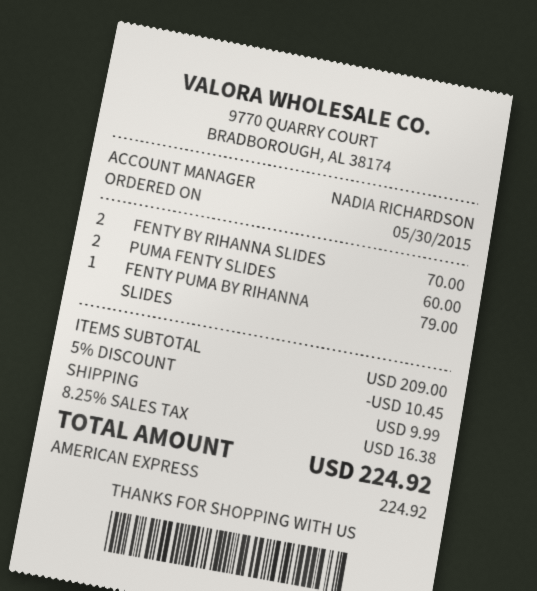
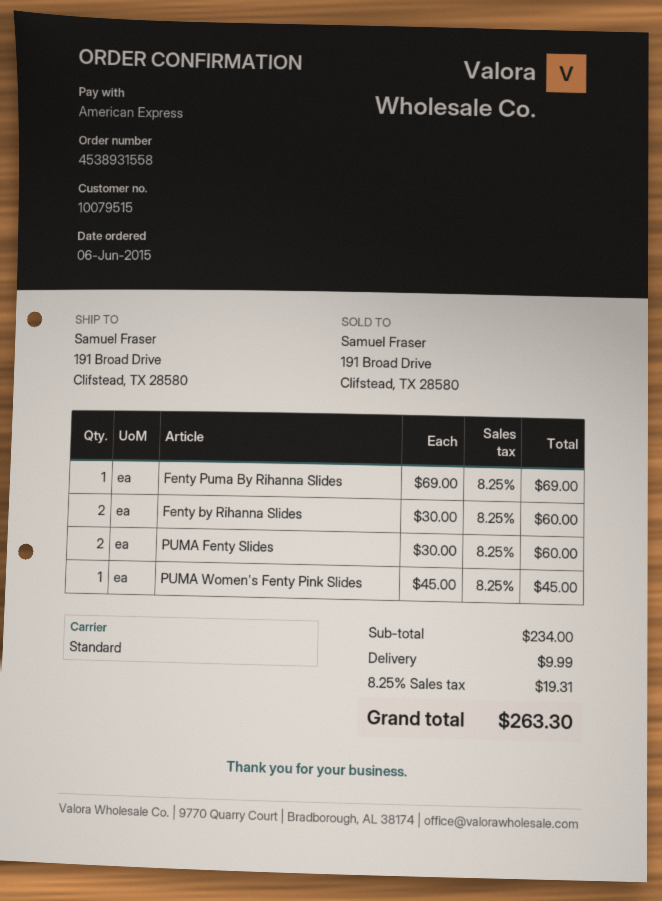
order date: 2015-05-30 -> 2015-06-06
FENTY BY RIHANNA SLIDES: 2 for 70.00 -> 2 for 60.00
FENTY PUMA BY RIHANNA SLIDES: 1 for 79.00 -> 1 for 69.00
PUMA Women's Fenty Pink Slides: none -> 1 for 45.00
subtotal: 209.00 -> 234.00
discount: 5% = 10.45 -> none
tax: 8.25% = 16.38 -> 8.25% = 19.31
total: 224.92 -> 263.30

